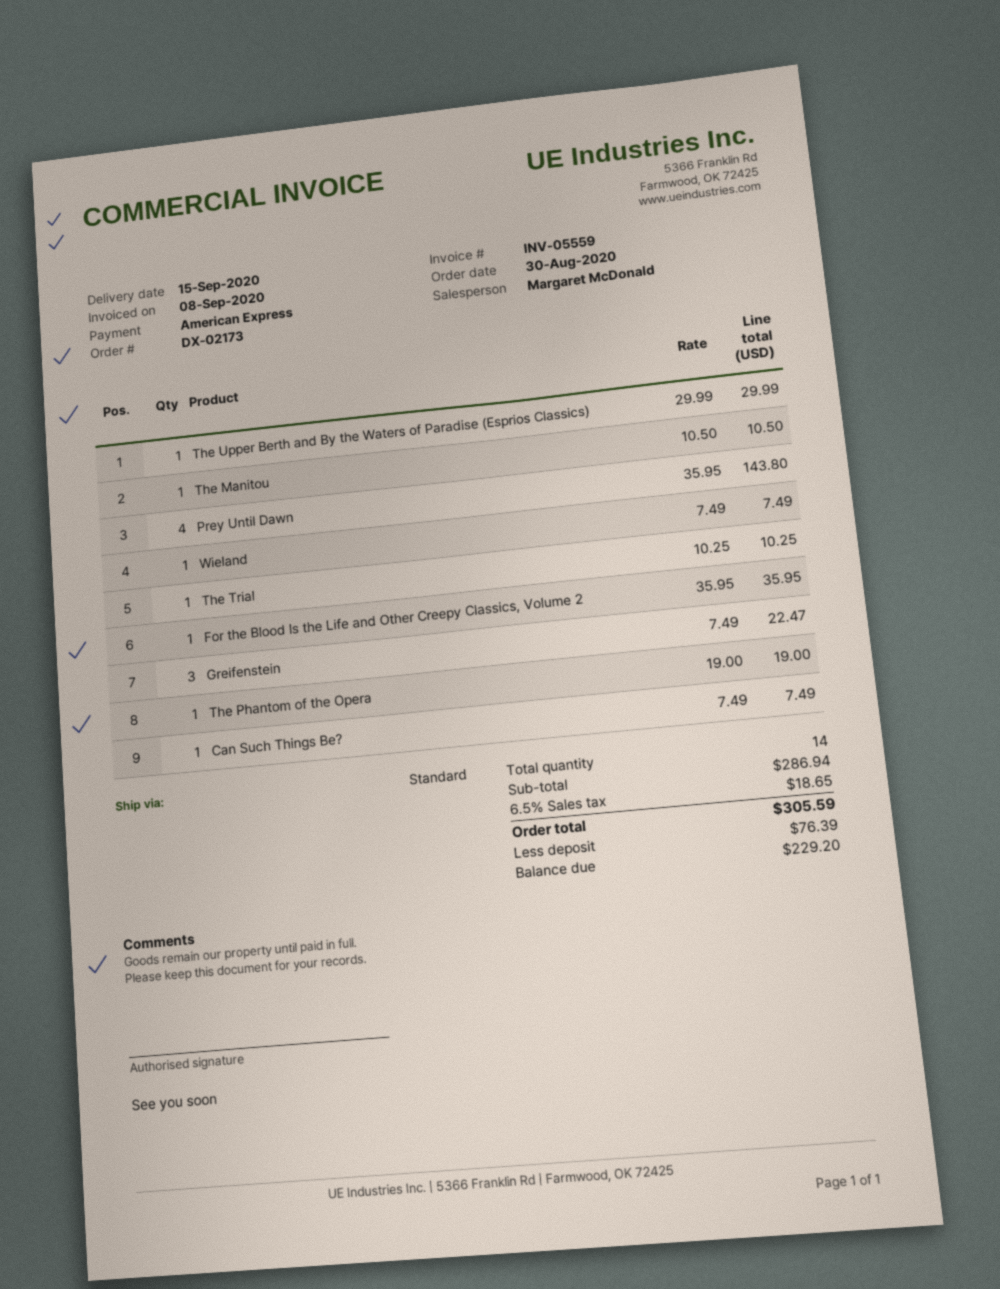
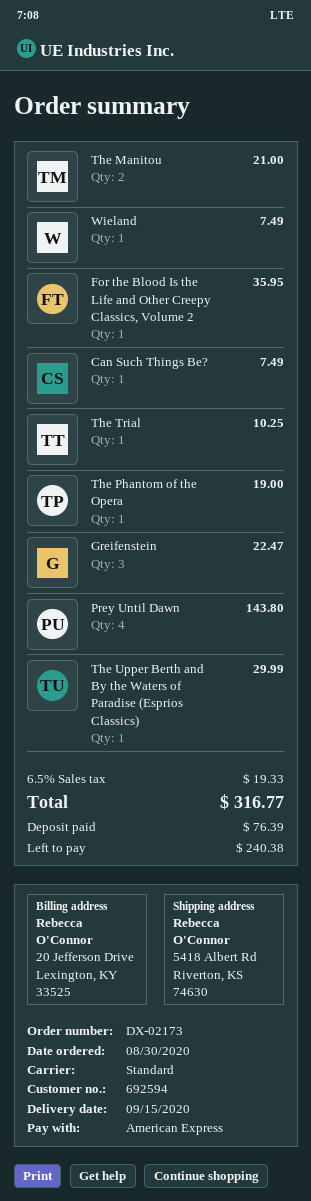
The Manitou: 1 for 10.50 -> 2 for 21.00
tax: 6.5% = 18.65 -> 6.5% = 19.33
total: 305.59 -> 316.77
balance: 229.20 -> 240.38

